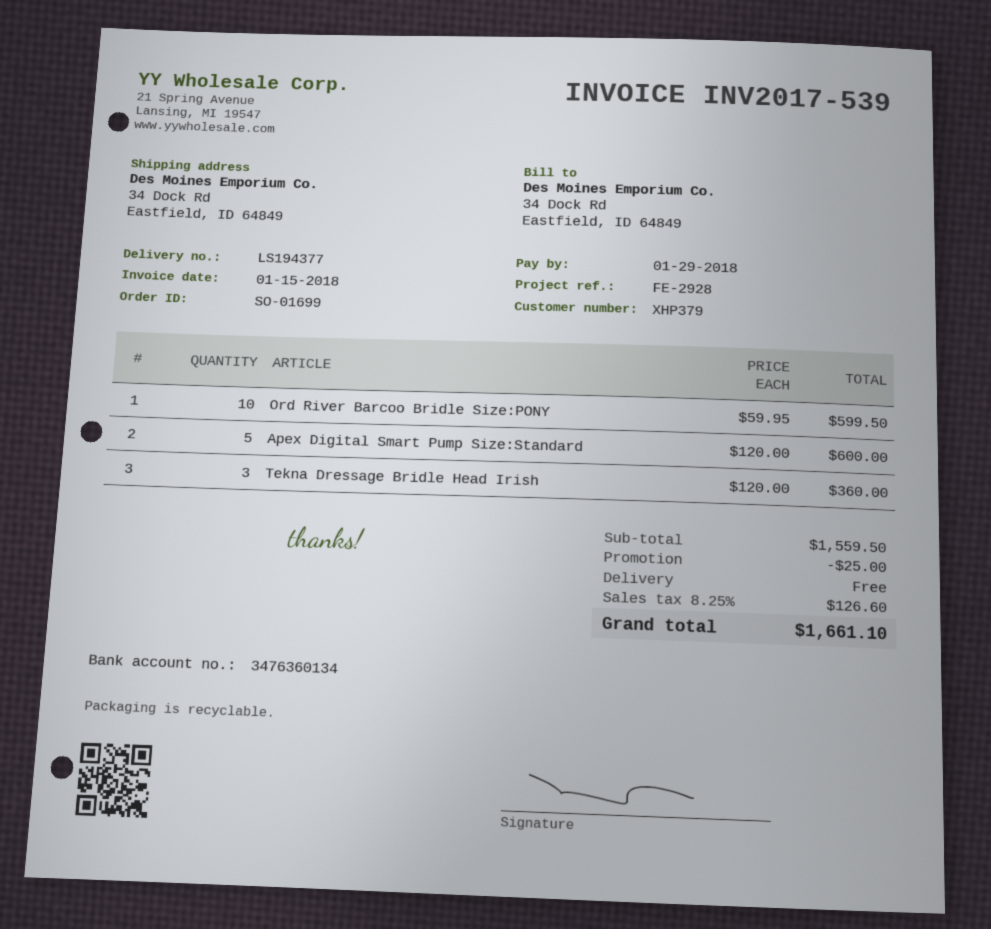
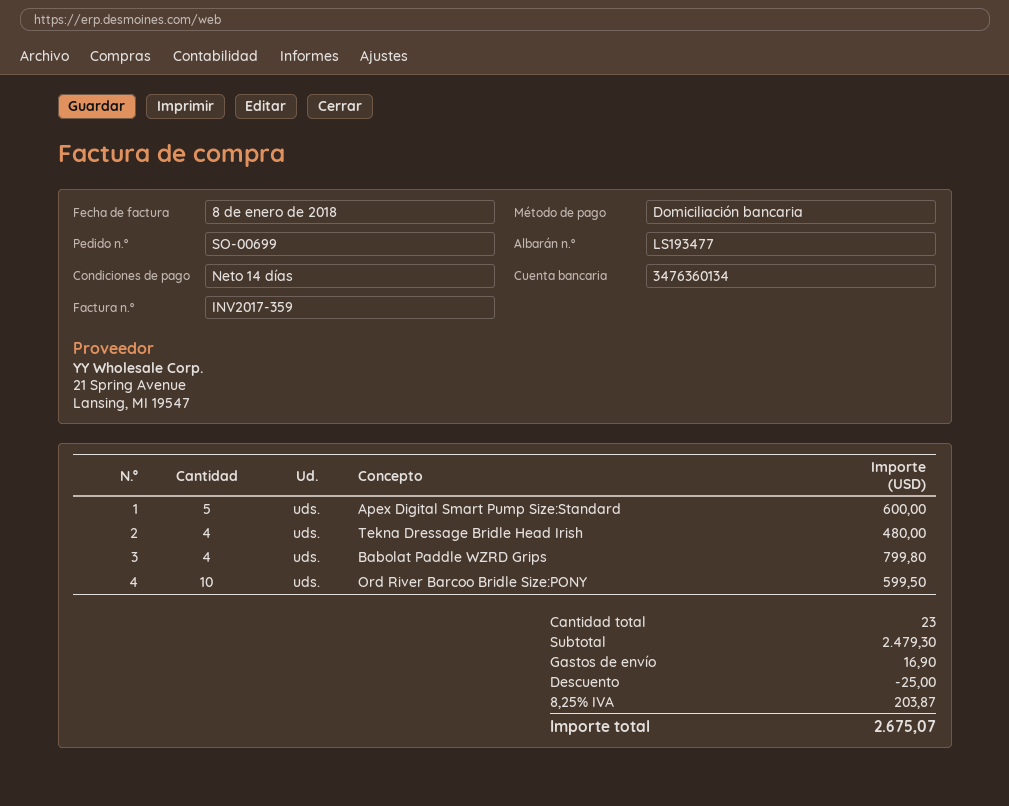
order number: SO-01699 -> SO-00699
delivery note number: LS194377 -> LS193477
invoice number: INV2017-539 -> INV2017-359
invoice date: 2018-01-15 -> 2018-01-08
Tekna Dressage Bridle Head Irish: 3 for 360.00 -> 4 for 480.00
Babolat Paddle WZRD Grips: none -> 4 for 799.80
subtotal: 1559.50 -> 2479.30
shipping: 0.00 -> 16.90
tax: 8.25% = 126.60 -> 8.25% = 203.87
total: 1661.10 -> 2675.07

